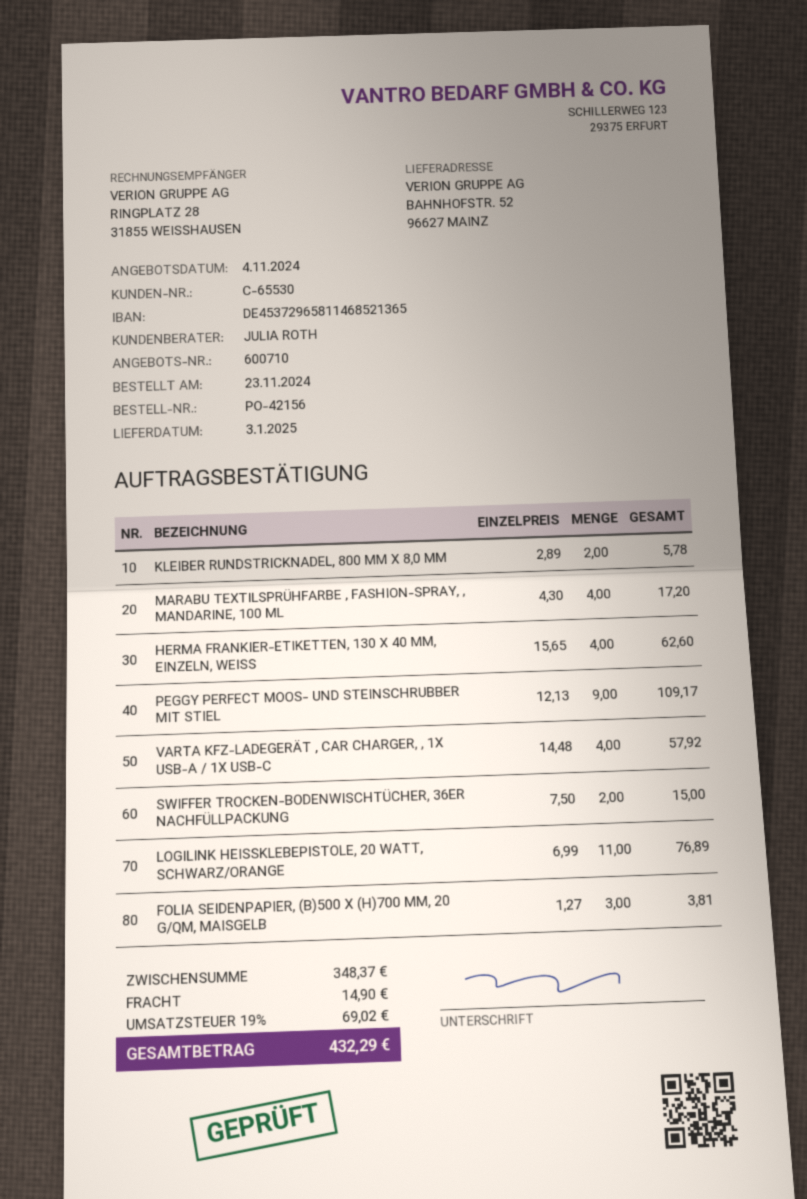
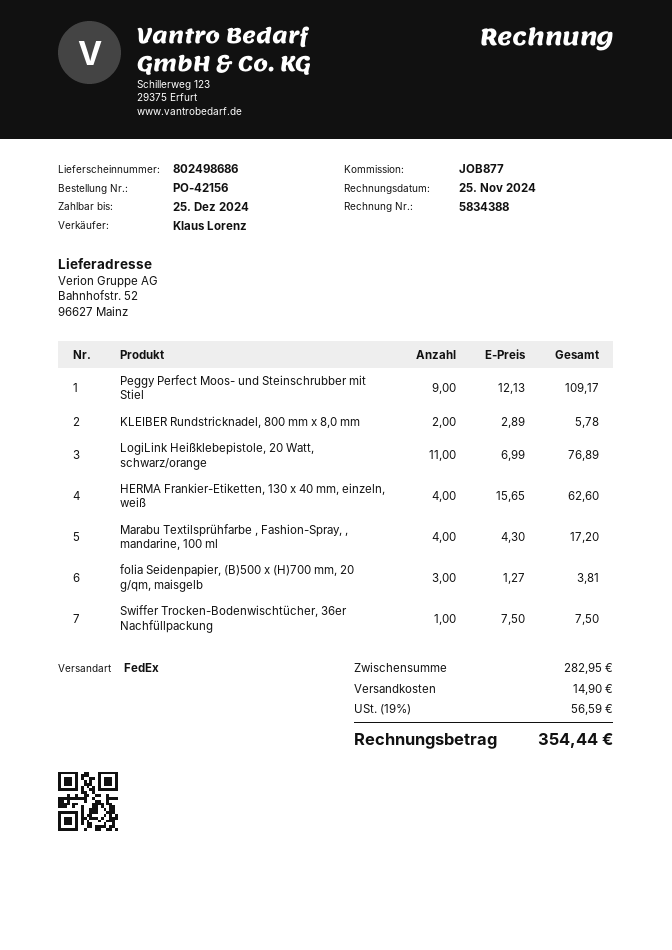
sales rep: JULIA ROTH -> Klaus Lorenz
VARTA KFZ-LADEGERÄT , CAR CHARGER, , 1X USB-A / 1X USB-C: 4 x 14.48 = 57.92 -> none
SWIFFER TROCKEN-BODENWISCHTÜCHER, 36ER NACHFÜLLPACKUNG: 2 x 7.50 = 15.00 -> 1 x 7.50 = 7.50
subtotal: 348.37 -> 282.95
tax: 19% = 69.02 -> 19% = 56.59
total: 432.29 -> 354.44

